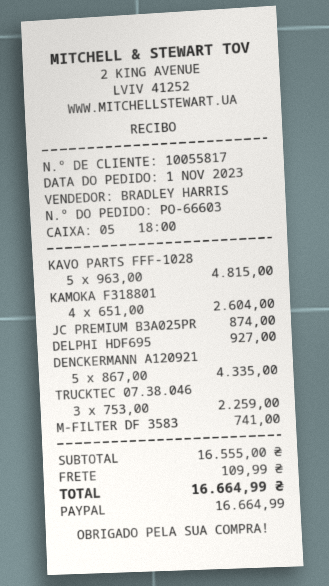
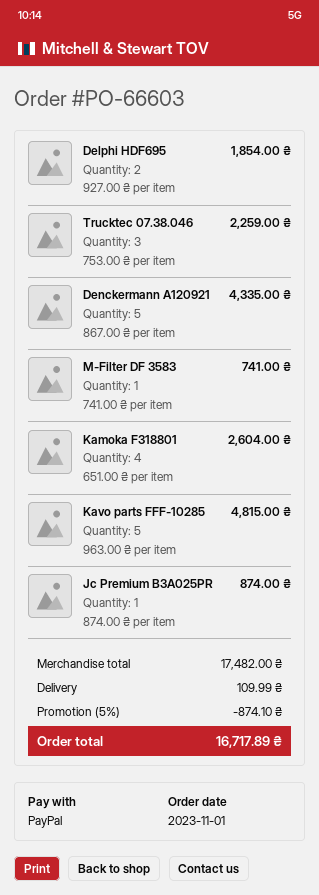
DELPHI HDF695: 1 x 927.00 = 927.00 -> 2 x 927.00 = 1854.00
subtotal: 16555.00 -> 17482.00
discount: none -> 5% = 874.10
total: 16664.99 -> 16717.89

